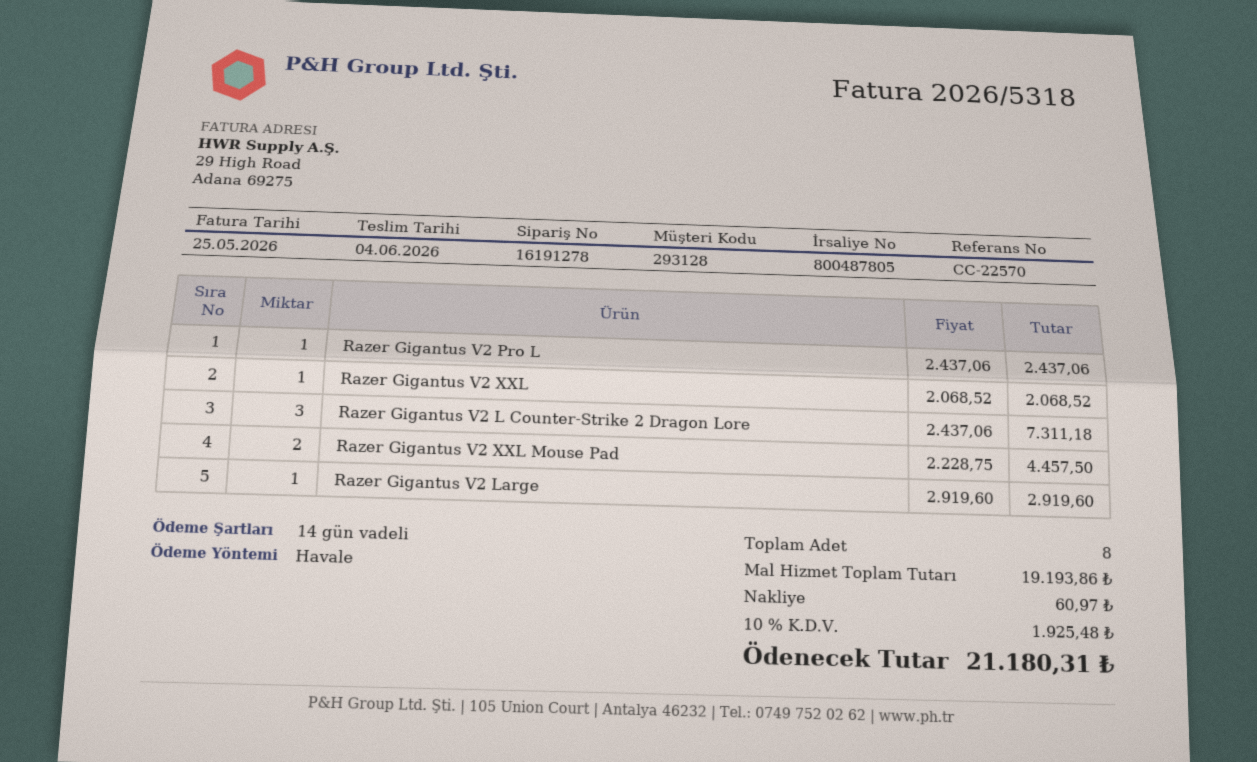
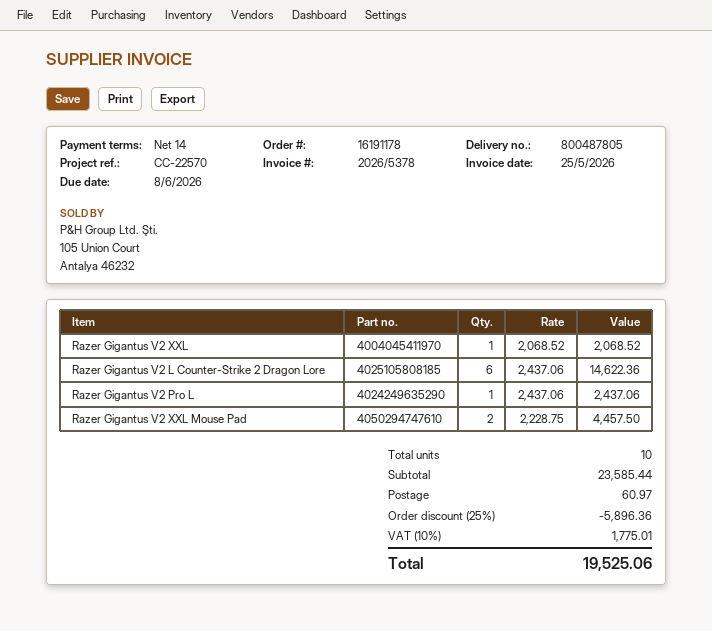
order number: 16191278 -> 16191178
invoice number: 2026/5318 -> 2026/5378
Razer Gigantus V2 L Counter-Strike 2 Dragon Lore: 3 x 2437.06 = 7311.18 -> 6 x 2437.06 = 14622.36
Razer Gigantus V2 Large: 1 x 2919.60 = 2919.60 -> none
total quantity: 8 -> 10
subtotal: 19193.86 -> 23585.44
discount: none -> 25% = 5896.36
tax: 10% = 1925.48 -> 10% = 1775.01
total: 21180.31 -> 19525.06

